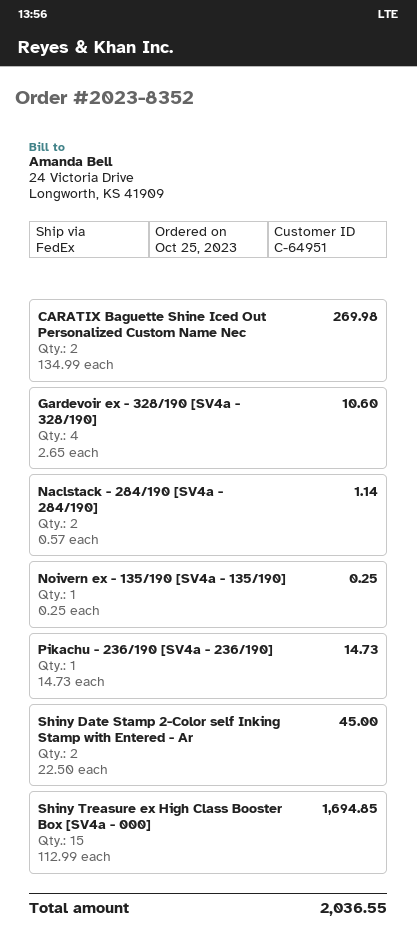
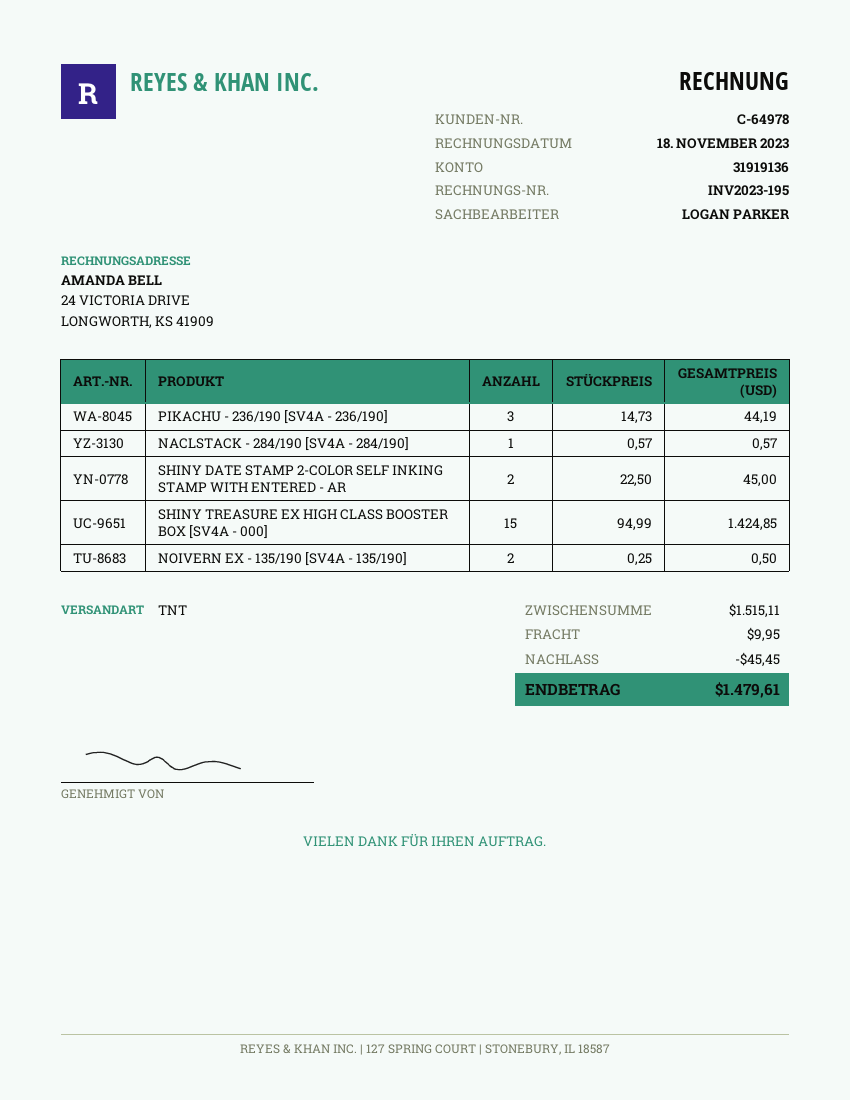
customer number: C-64951 -> C-64978
shipping method: FedEx -> TNT
CARATIX Baguette Shine Iced Out Personalized Custom Name Nec: 2 x 134.99 = 269.98 -> none
Gardevoir ex - 328/190 [SV4a - 328/190]: 4 x 2.65 = 10.60 -> none
Naclstack - 284/190 [SV4a - 284/190]: 2 x 0.57 = 1.14 -> 1 x 0.57 = 0.57
Noivern ex - 135/190 [SV4a - 135/190]: 1 x 0.25 = 0.25 -> 2 x 0.25 = 0.50
Pikachu - 236/190 [SV4a - 236/190]: 1 x 14.73 = 14.73 -> 3 x 14.73 = 44.19
Shiny Treasure ex High Class Booster Box [SV4a - 000]: 15 x 112.99 = 1694.85 -> 15 x 94.99 = 1424.85
discount: none -> 45.45
shipping: none -> 9.95
total: 2036.55 -> 1479.61

